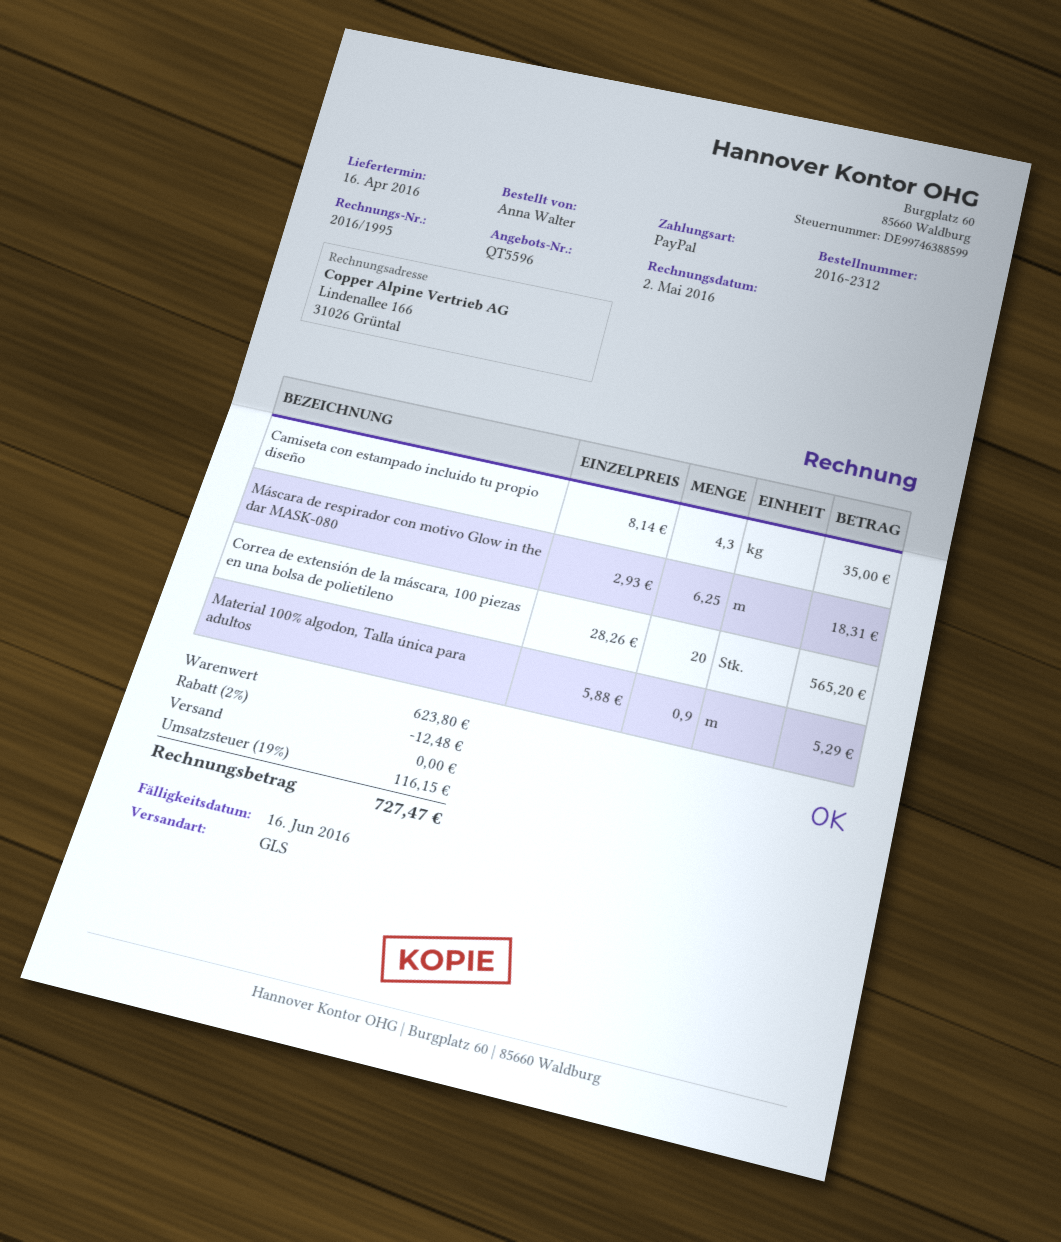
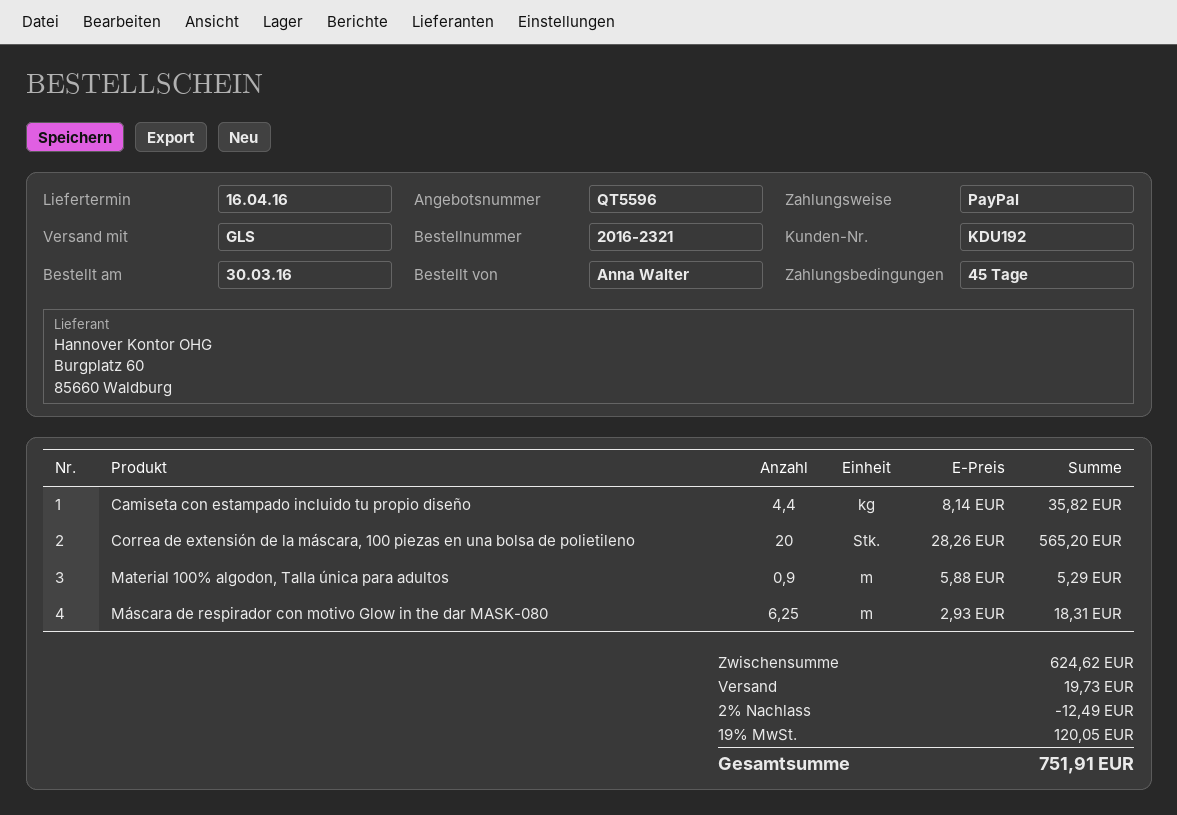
order number: 2016-2312 -> 2016-2321
Camiseta con estampado incluido tu propio diseño: 4.3 x 8.14 = 35.00 -> 4.4 x 8.14 = 35.82
subtotal: 623.80 -> 624.62
discount: 2% = 12.48 -> 2% = 12.49
shipping: 0.00 -> 19.73
tax: 19% = 116.15 -> 19% = 120.05
total: 727.47 -> 751.91

